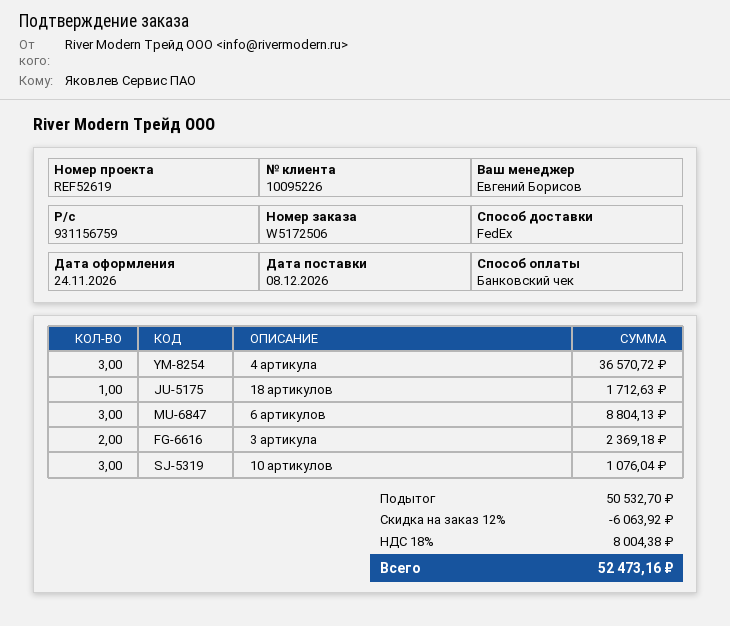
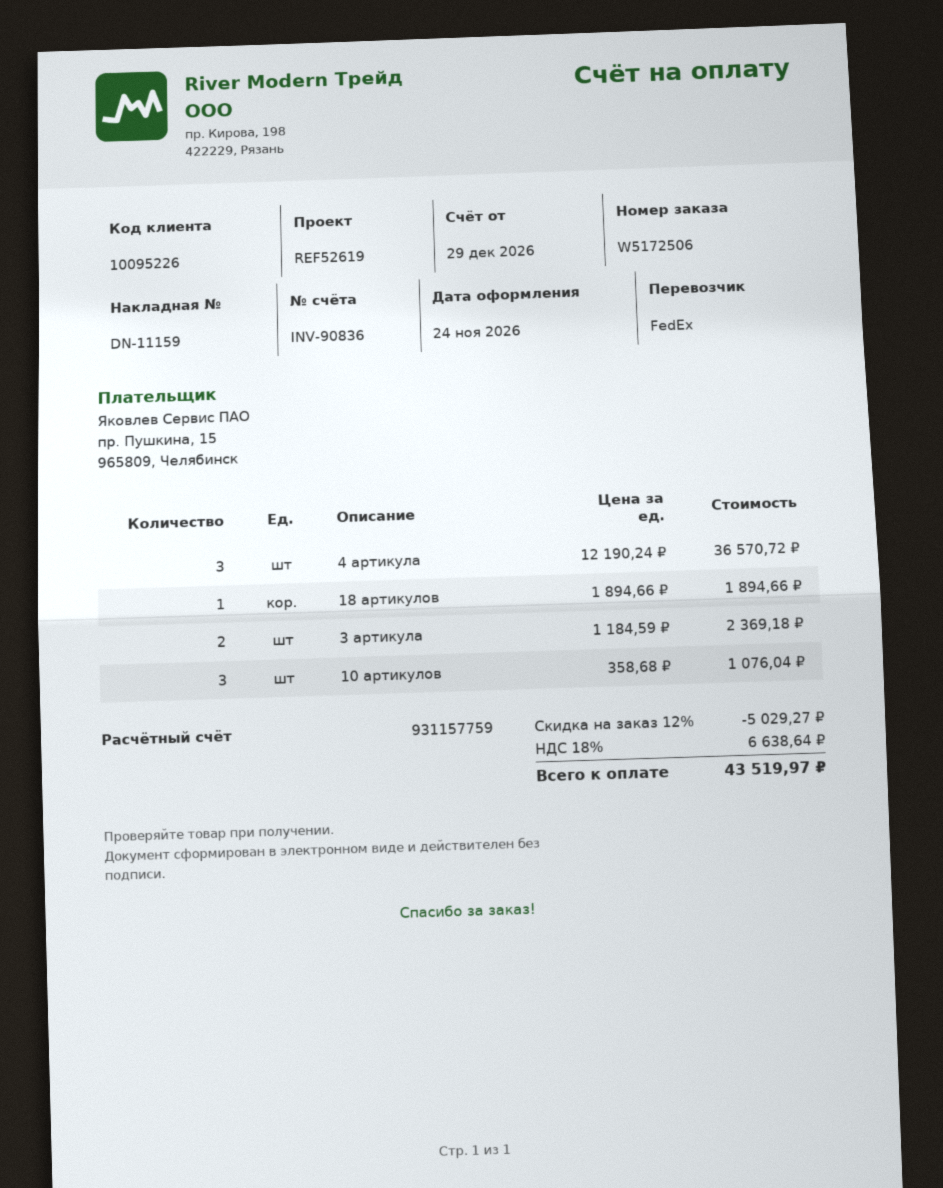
bank account: 931156759 -> 931157759
18 артикулов: 1 for 1712.63 -> 1 for 1894.66
6 артикулов: 3 for 8804.13 -> none
discount: 12% = 6063.92 -> 12% = 5029.27
tax: 18% = 8004.38 -> 18% = 6638.64
total: 52473.16 -> 43519.97

